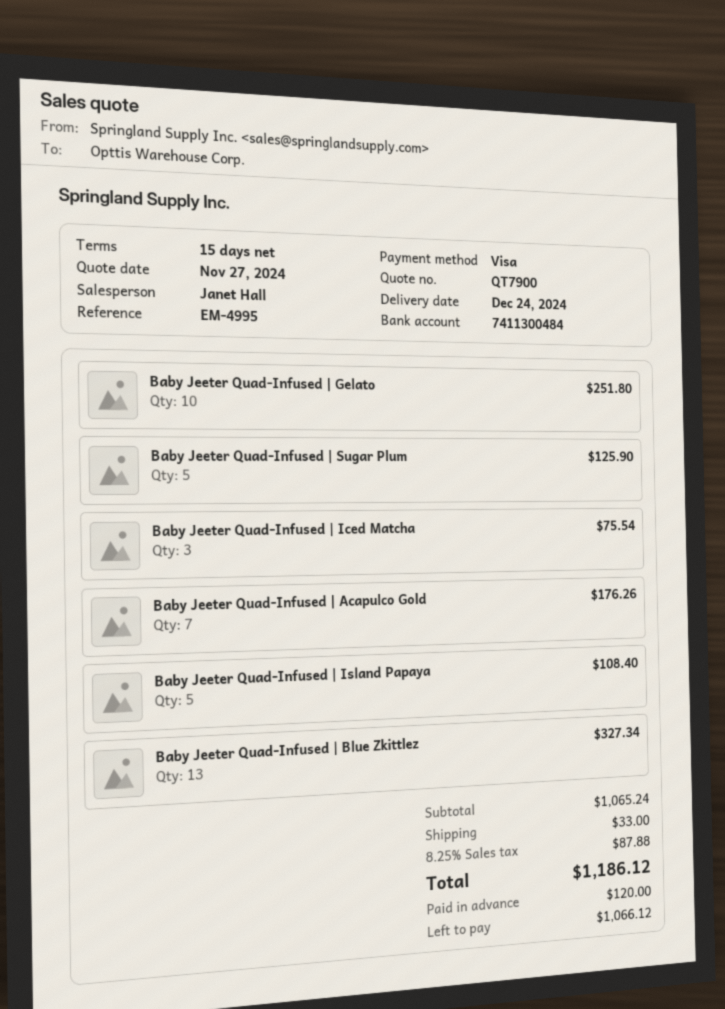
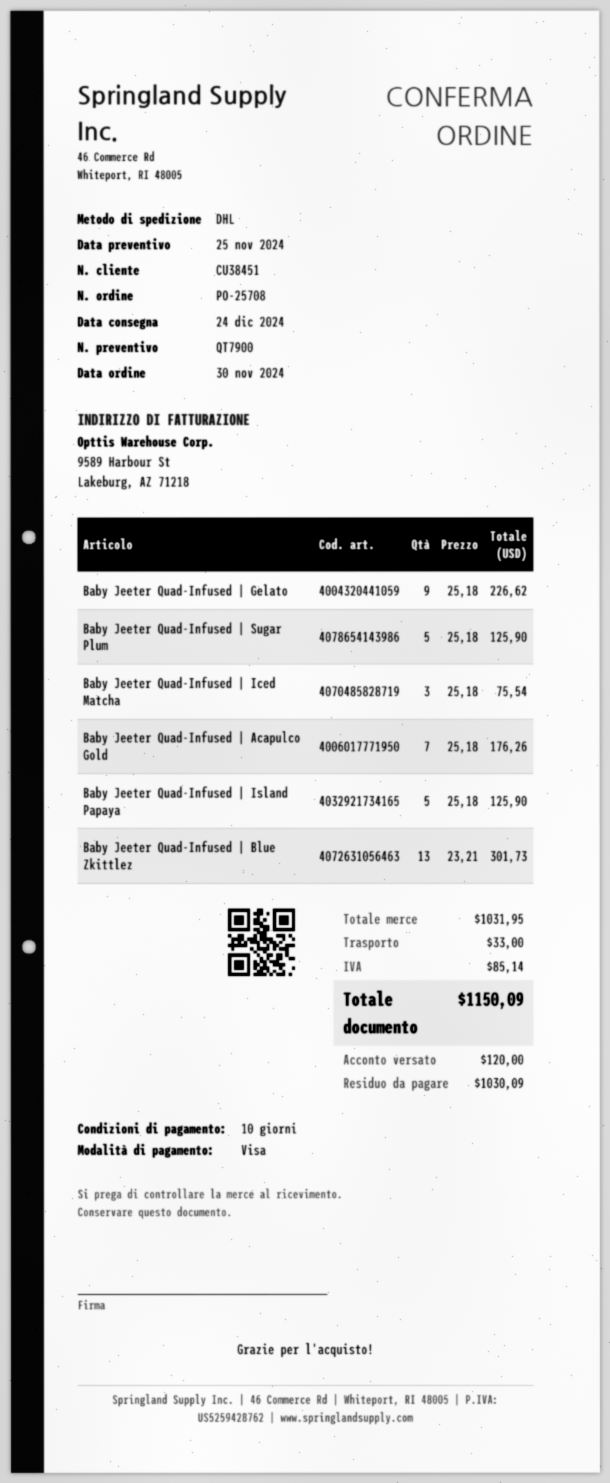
quote date: 2024-11-27 -> 2024-11-25
payment terms: 15 days -> 10 days
Baby Jeeter Quad-Infused | Gelato: 10 for 251.80 -> 9 for 226.62
Baby Jeeter Quad-Infused | Island Papaya: 5 for 108.40 -> 5 for 125.90
Baby Jeeter Quad-Infused | Blue Zkittlez: 13 for 327.34 -> 13 for 301.73
subtotal: 1065.24 -> 1031.95
tax: 87.88 -> 85.14
total: 1186.12 -> 1150.09
balance: 1066.12 -> 1030.09

